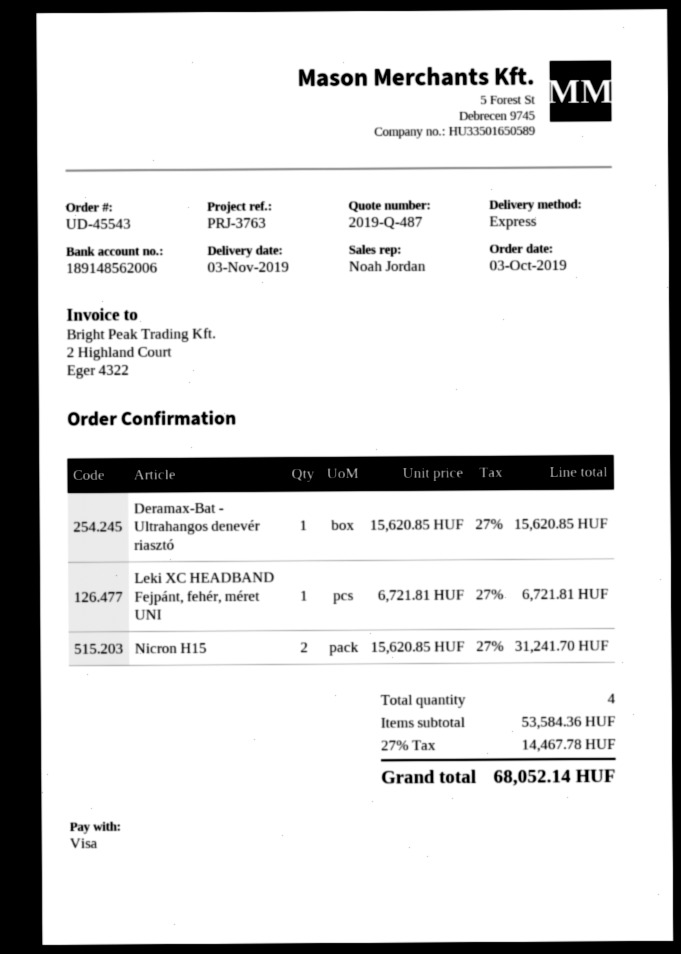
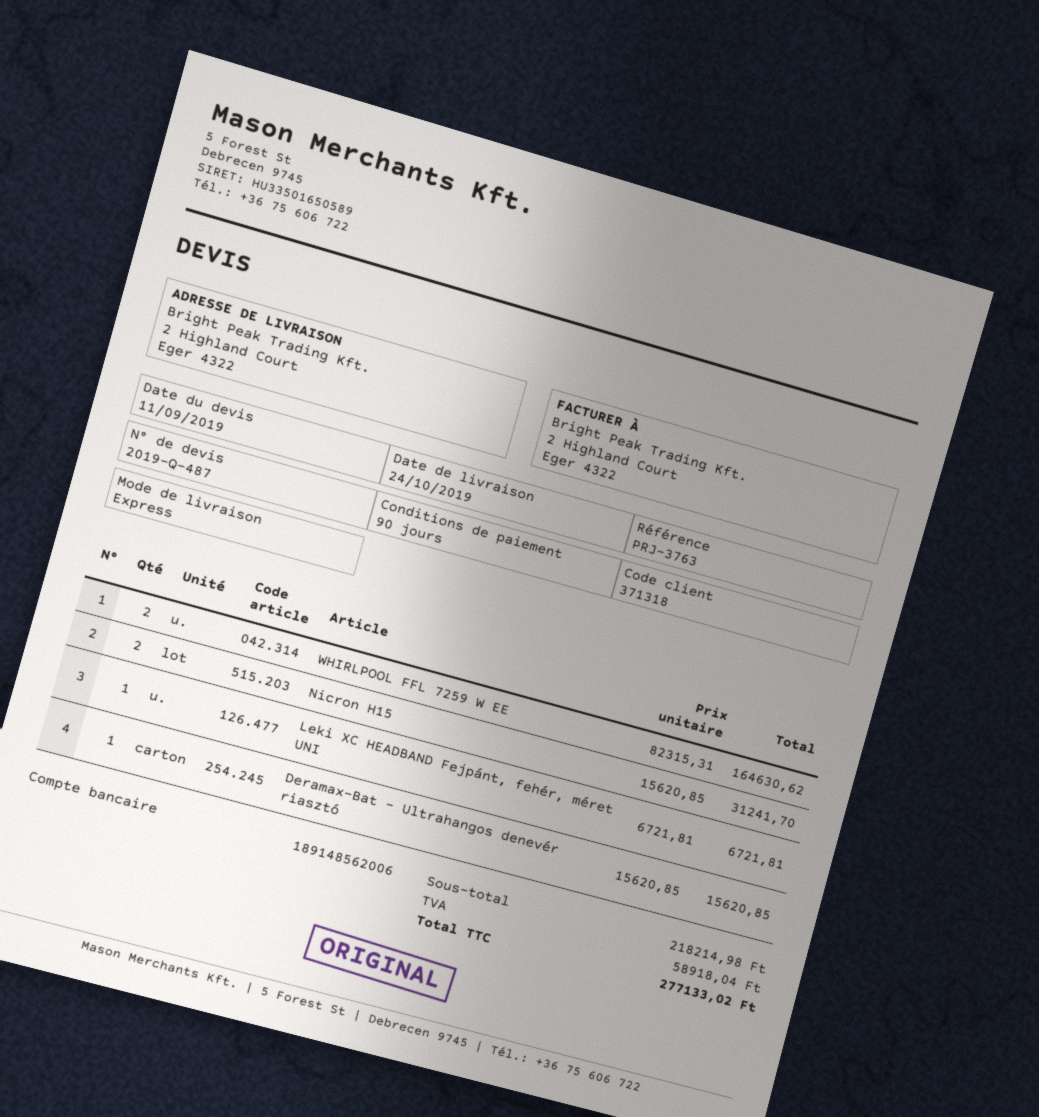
delivery date: 2019-11-03 -> 2019-10-24
WHIRLPOOL FFL 7259 W EE: none -> 2 x 82315.31 = 164630.62
subtotal: 53584.36 -> 218214.98
tax: 14467.78 -> 58918.04
total: 68052.14 -> 277133.02

